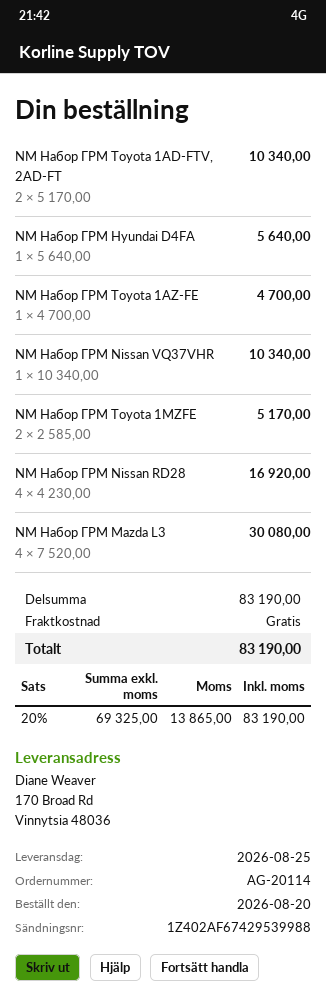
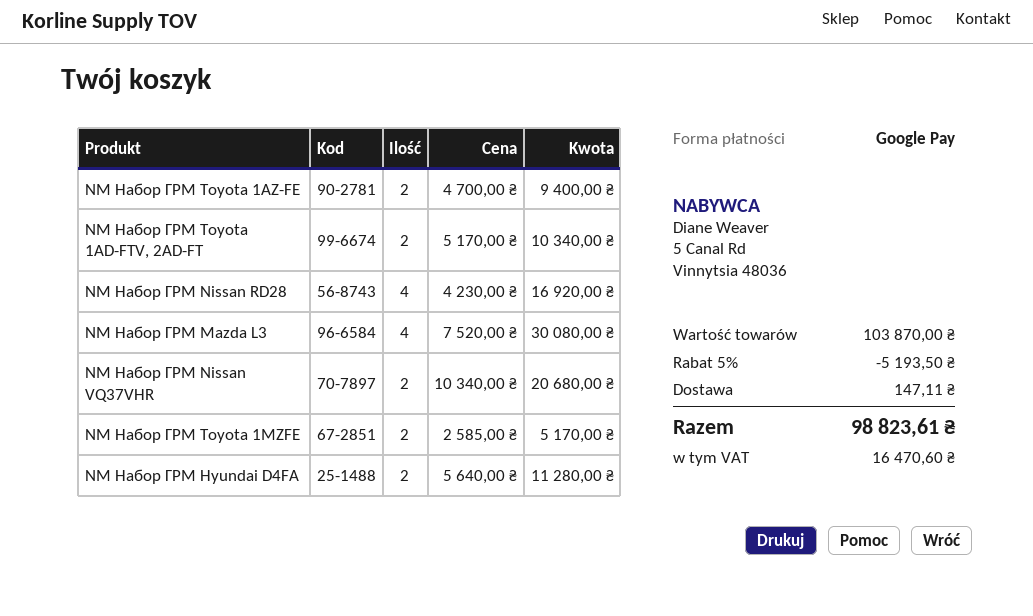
NM Набор ГРМ Hyundai D4FA: 1 x 5640.00 = 5640.00 -> 2 x 5640.00 = 11280.00
NM Набор ГРМ Toyota 1AZ-FE: 1 x 4700.00 = 4700.00 -> 2 x 4700.00 = 9400.00
NM Набор ГРМ Nissan VQ37VHR: 1 x 10340.00 = 10340.00 -> 2 x 10340.00 = 20680.00
subtotal: 83190.00 -> 103870.00
discount: none -> 5% = 5193.50
shipping: 0.00 -> 147.11
tax: 13865.00 -> 16470.60
total: 83190.00 -> 98823.61

